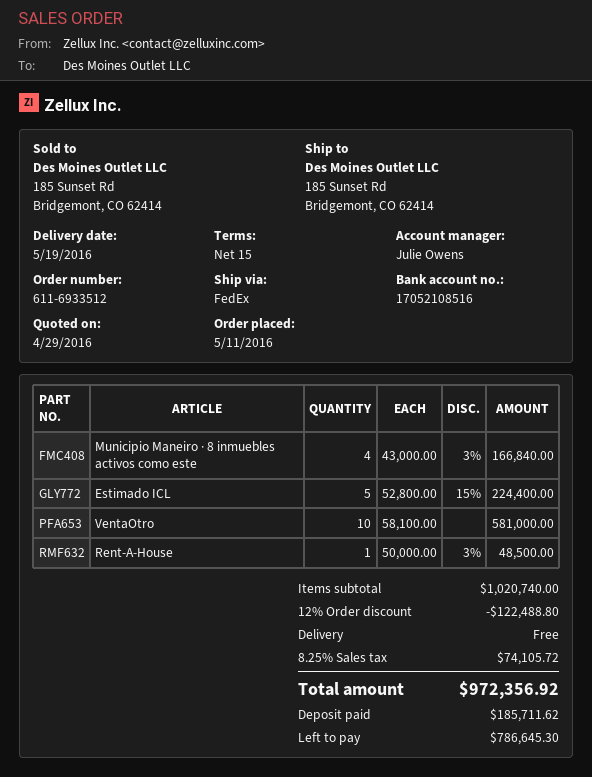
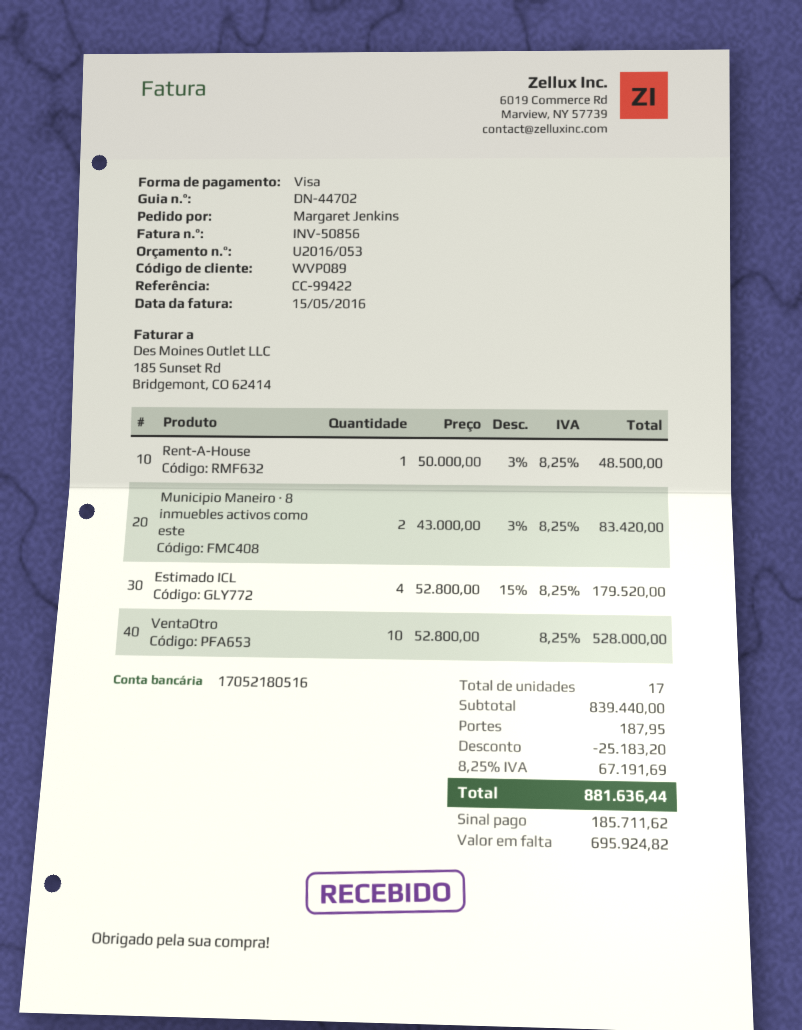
bank account: 17052108516 -> 17052180516
Municipio Maneiro · 8 inmuebles activos como este: 4 x 43000.00 - 3% = 166840.00 -> 2 x 43000.00 - 3% = 83420.00
Estimado ICL: 5 x 52800.00 - 15% = 224400.00 -> 4 x 52800.00 - 15% = 179520.00
VentaOtro: 10 x 58100.00 = 581000.00 -> 10 x 52800.00 = 528000.00
subtotal: 1020740.00 -> 839440.00
discount: 122488.80 -> 25183.20
shipping: 0.00 -> 187.95
tax: 8.25% = 74105.72 -> 8.25% = 67191.69
total: 972356.92 -> 881636.44
balance: 786645.30 -> 695924.82

